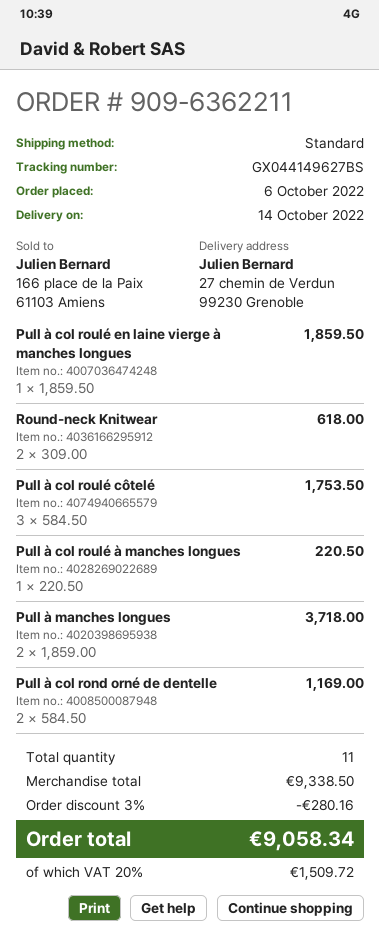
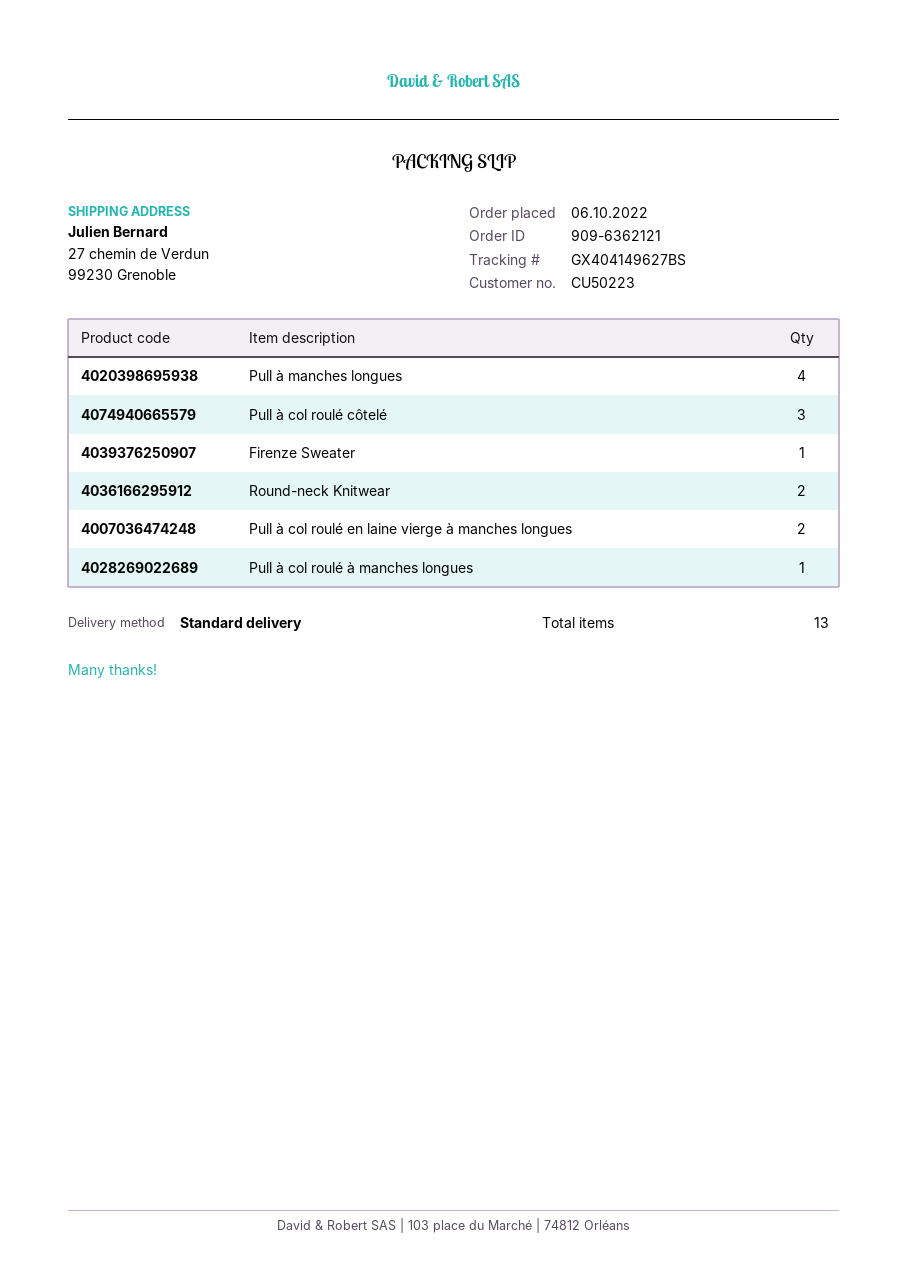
order number: 909-6362211 -> 909-6362121
tracking number: GX044149627BS -> GX404149627BS
Pull à col roulé en laine vierge à manches longues: 1 -> 2
Pull à manches longues: 2 -> 4
Pull à col rond orné de dentelle: 2 -> none
Firenze Sweater: none -> 1
total quantity: 11 -> 13

